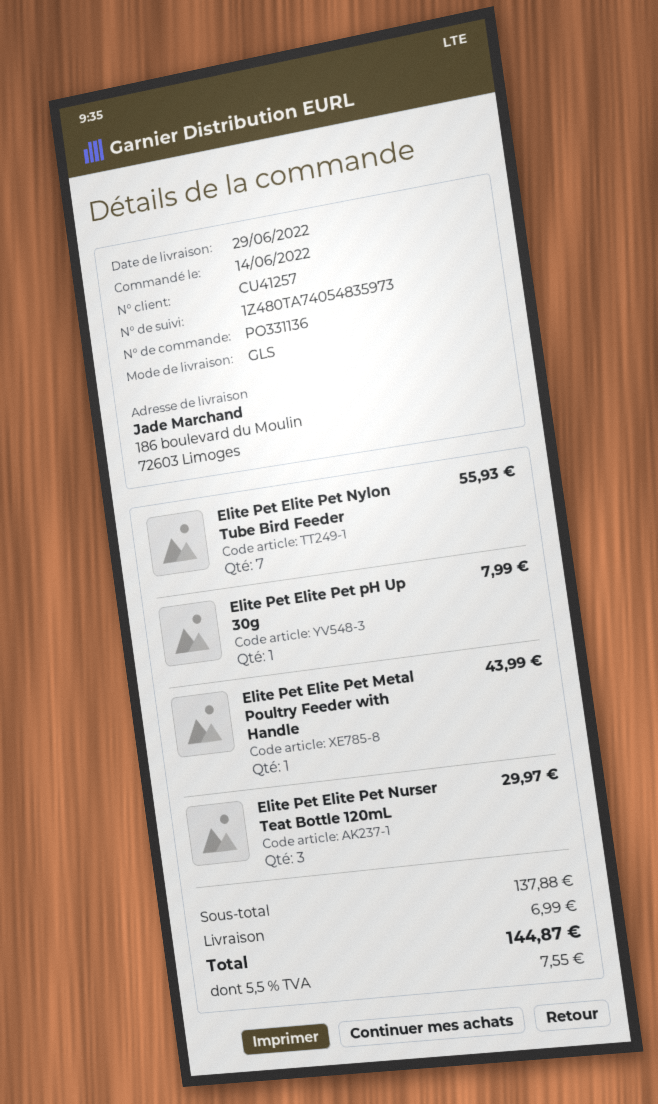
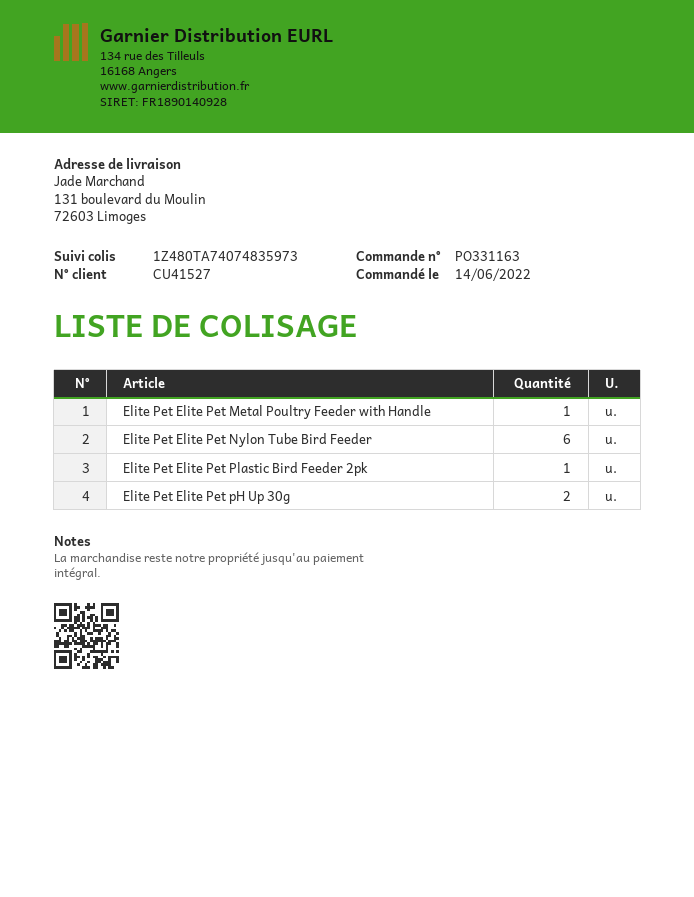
order number: PO331136 -> PO331163
customer number: CU41257 -> CU41527
tracking number: 1Z480TA74054835973 -> 1Z480TA74074835973
ship to: 186 boulevard du Moulin, 72603 Limoges -> 131 boulevard du Moulin, 72603 Limoges
Elite Pet Elite Pet Nylon Tube Bird Feeder: 7 -> 6
Elite Pet Elite Pet pH Up 30g: 1 -> 2
Elite Pet Elite Pet Nurser Teat Bottle 120mL: 3 -> none
Elite Pet Elite Pet Plastic Bird Feeder 2pk: none -> 1

